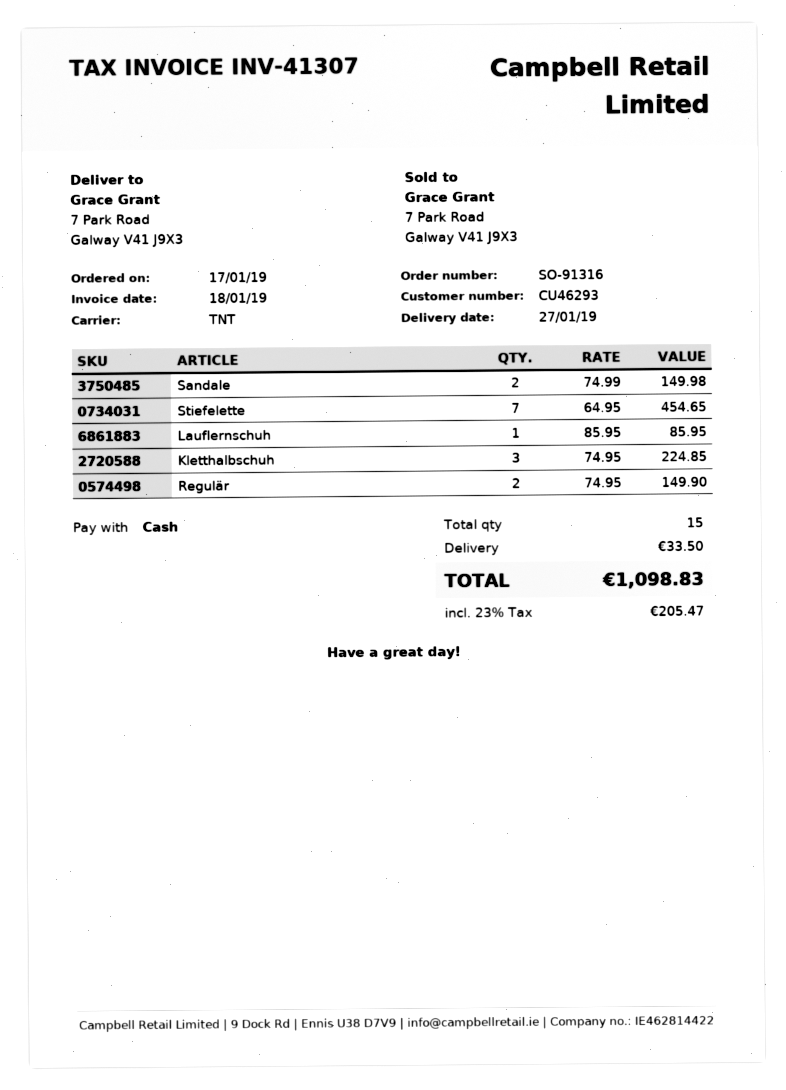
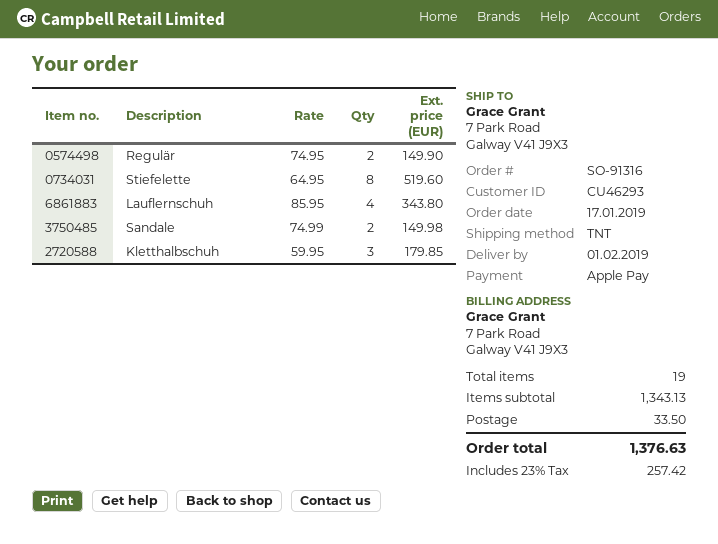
delivery date: 2019-01-27 -> 2019-02-01
payment method: cash -> Apple Pay
Stiefelette: 7 x 64.95 = 454.65 -> 8 x 64.95 = 519.60
Lauflernschuh: 1 x 85.95 = 85.95 -> 4 x 85.95 = 343.80
Kletthalbschuh: 3 x 74.95 = 224.85 -> 3 x 59.95 = 179.85
total quantity: 15 -> 19
tax: 23% = 205.47 -> 23% = 257.42
total: 1098.83 -> 1376.63

